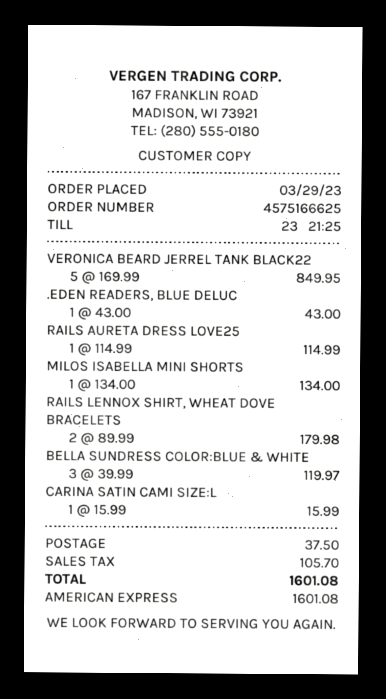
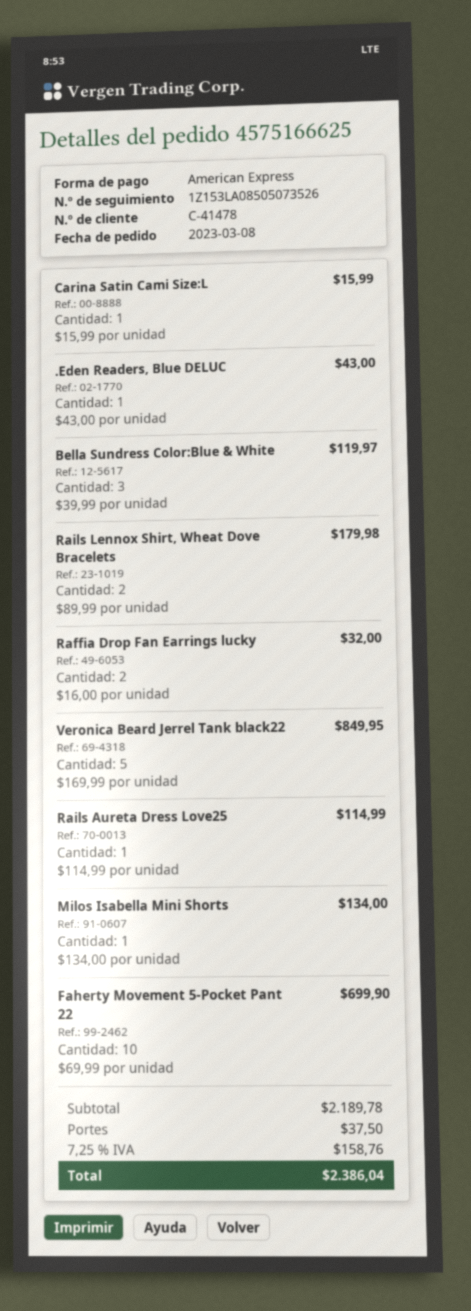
order date: 2023-03-29 -> 2023-03-08
Raffia Drop Fan Earrings lucky: none -> 2 x 16.00 = 32.00
Faherty Movement 5-Pocket Pant 22: none -> 10 x 69.99 = 699.90
tax: 105.70 -> 158.76
total: 1601.08 -> 2386.04

